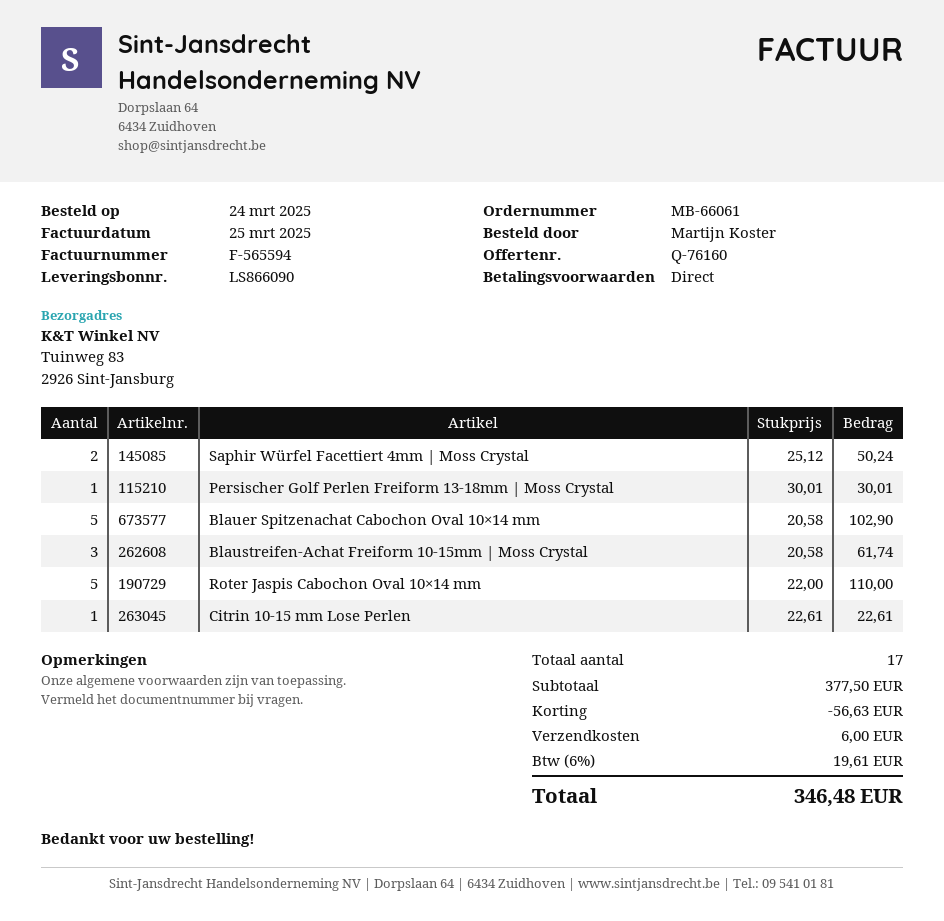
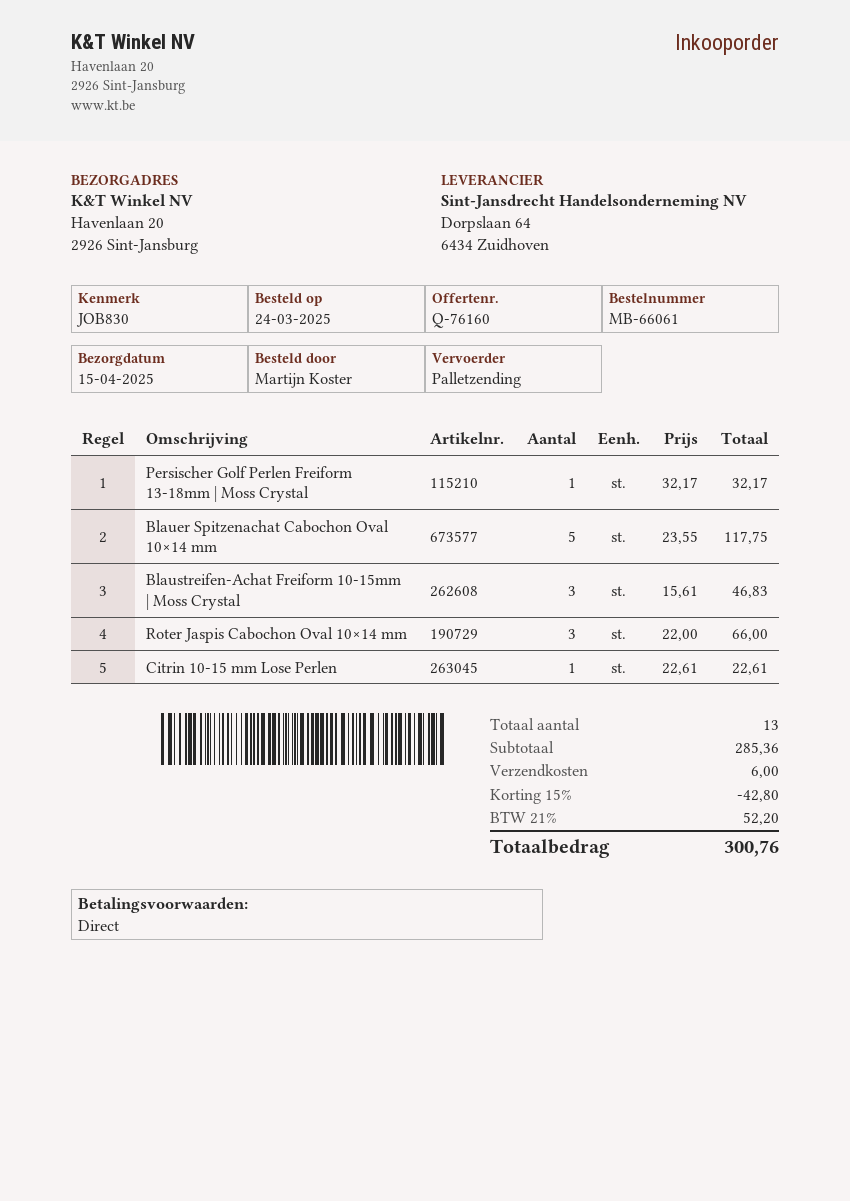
ship to: Tuinweg 83, 2926 Sint-Jansburg -> Havenlaan 20, 2926 Sint-Jansburg
Saphir Würfel Facettiert 4mm | Moss Crystal: 2 x 25.12 = 50.24 -> none
Persischer Golf Perlen Freiform 13-18mm | Moss Crystal: 1 x 30.01 = 30.01 -> 1 x 32.17 = 32.17
Blauer Spitzenachat Cabochon Oval 10×14 mm: 5 x 20.58 = 102.90 -> 5 x 23.55 = 117.75
Blaustreifen-Achat Freiform 10-15mm | Moss Crystal: 3 x 20.58 = 61.74 -> 3 x 15.61 = 46.83
Roter Jaspis Cabochon Oval 10×14 mm: 5 x 22.00 = 110.00 -> 3 x 22.00 = 66.00
total quantity: 17 -> 13
subtotal: 377.50 -> 285.36
discount: 56.63 -> 42.80
tax: 6% = 19.61 -> 21% = 52.20
total: 346.48 -> 300.76

